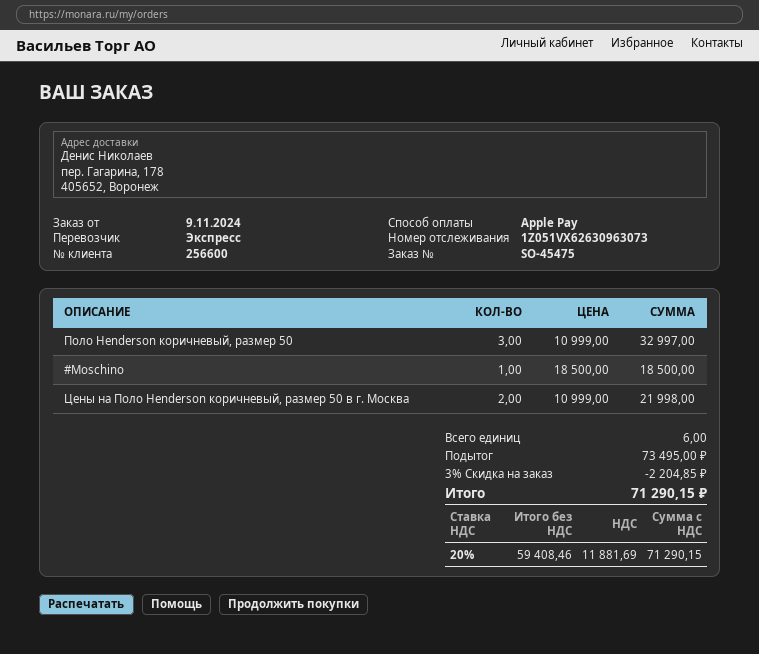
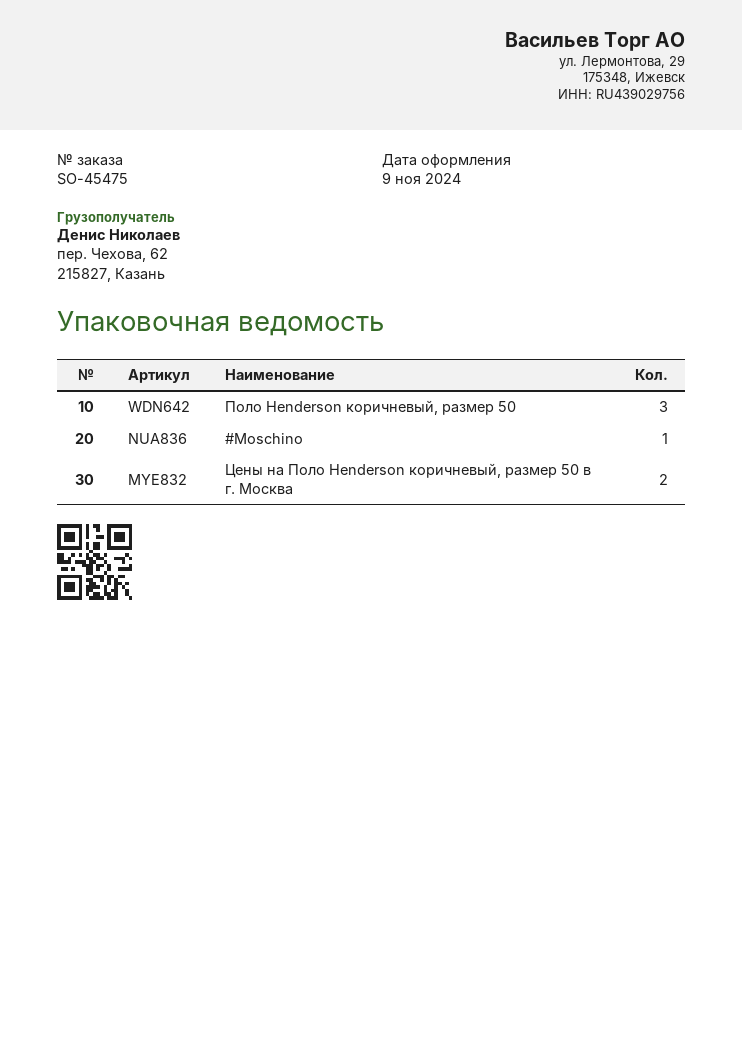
ship to: пер. Гагарина, 178, 405652, Воронеж -> пер. Чехова, 62, 215827, Казань

